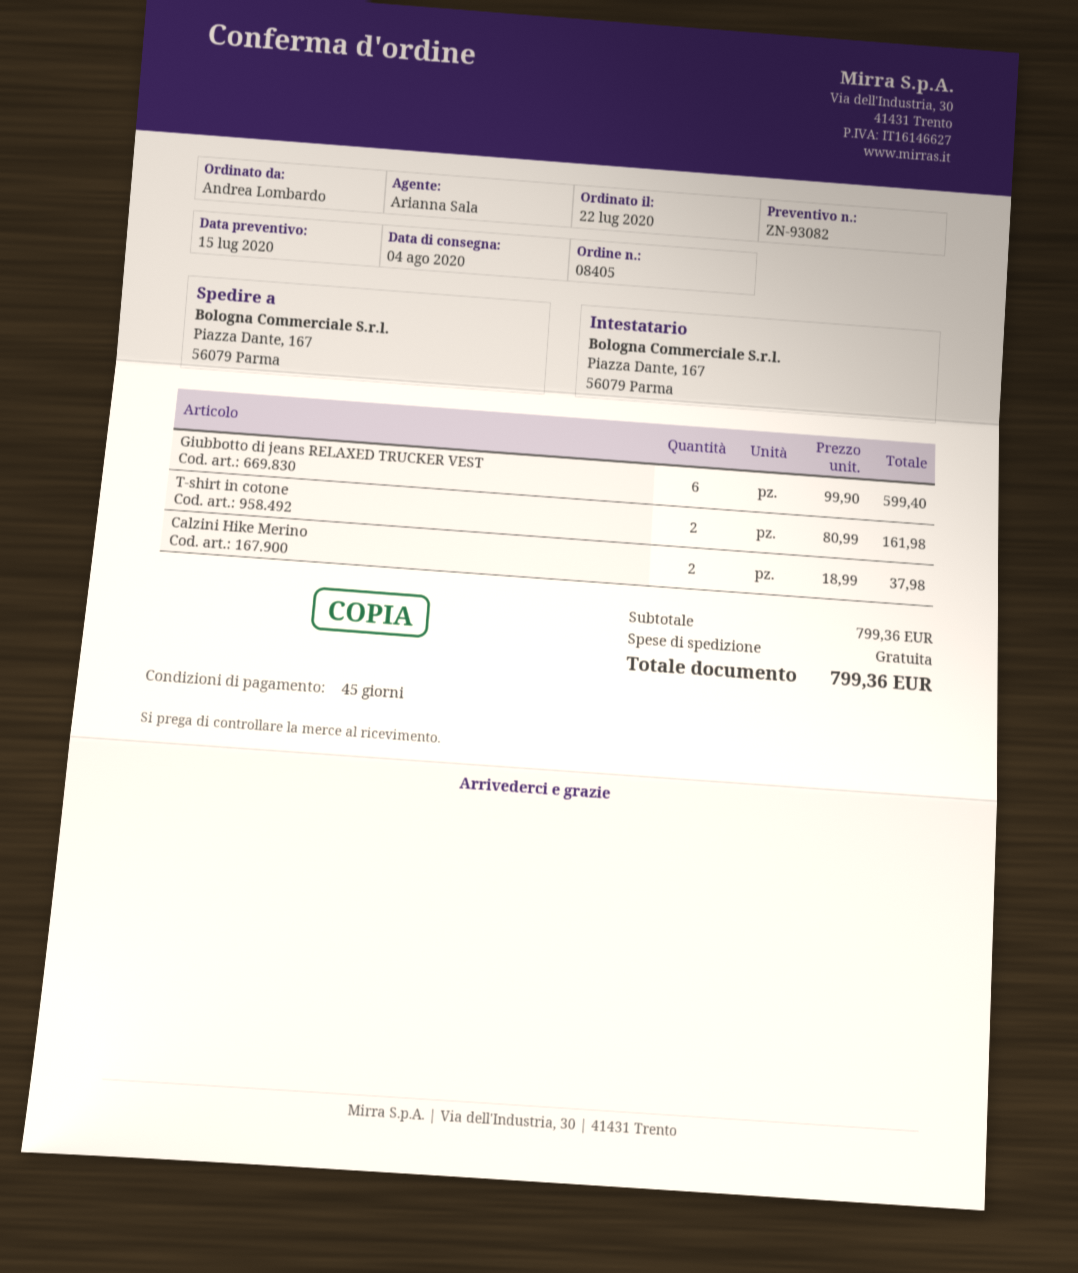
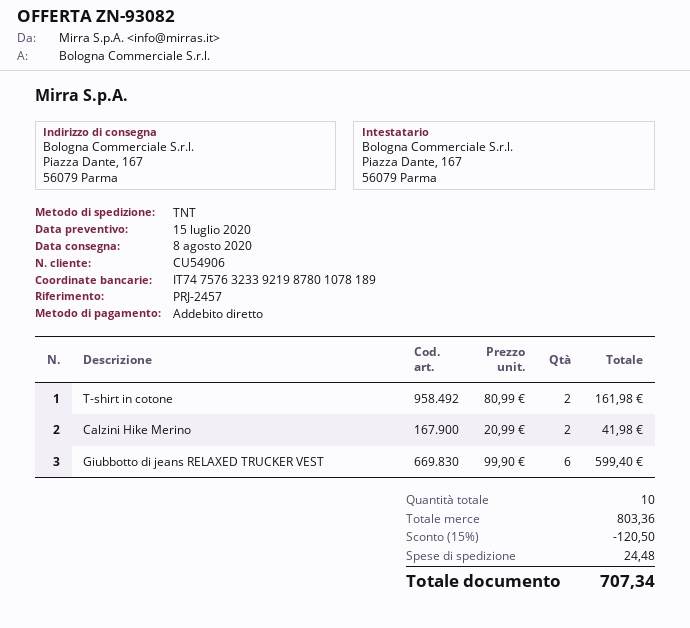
delivery date: 2020-08-04 -> 2020-08-08
Calzini Hike Merino: 2 x 18.99 = 37.98 -> 2 x 20.99 = 41.98
subtotal: 799.36 -> 803.36
discount: none -> 15% = 120.50
shipping: 0.00 -> 24.48
total: 799.36 -> 707.34

